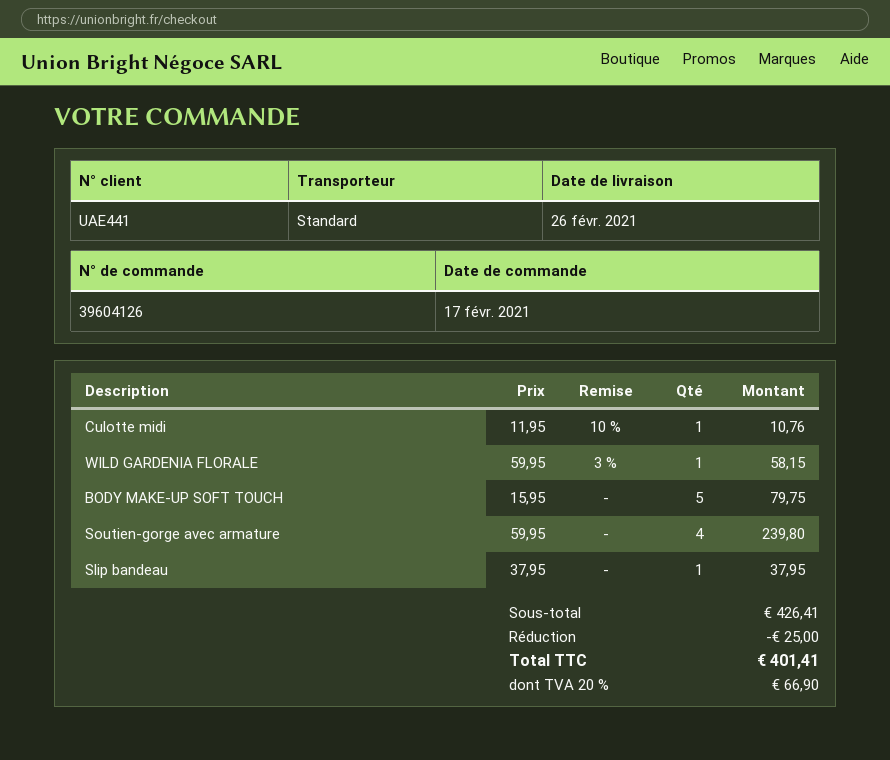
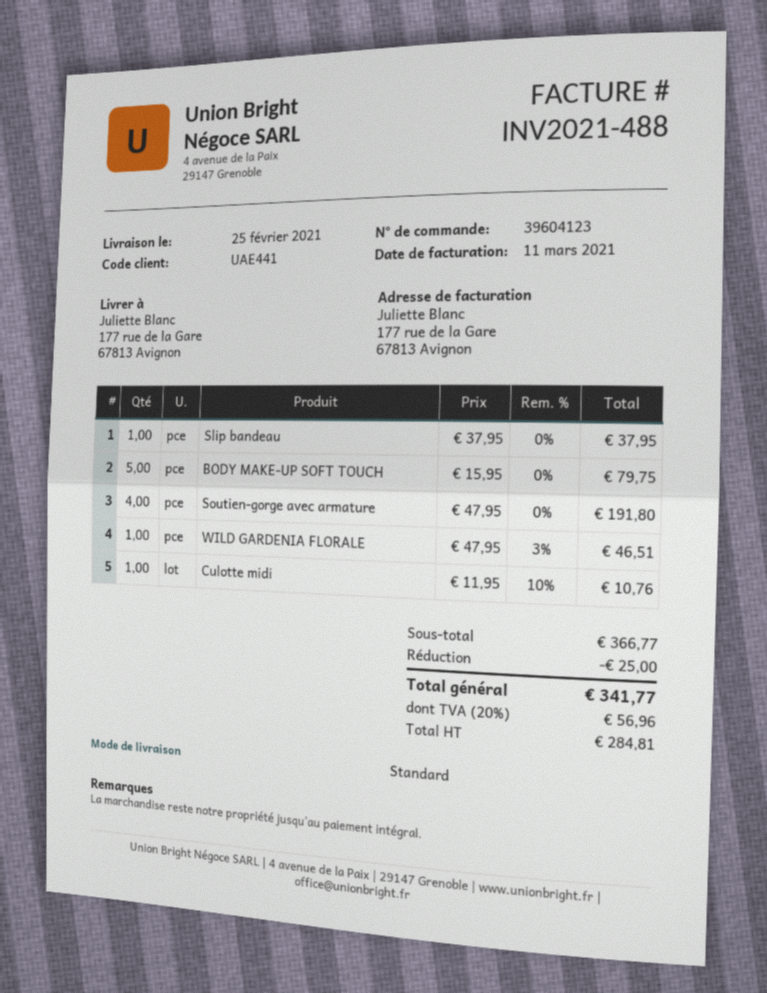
order number: 39604126 -> 39604123
delivery date: 2021-02-26 -> 2021-02-25
WILD GARDENIA FLORALE: 1 x 59.95 - 3% = 58.15 -> 1 x 47.95 - 3% = 46.51
Soutien-gorge avec armature: 4 x 59.95 = 239.80 -> 4 x 47.95 = 191.80
subtotal: 426.41 -> 366.77
tax: 20% = 66.90 -> 20% = 56.96
total: 401.41 -> 341.77

